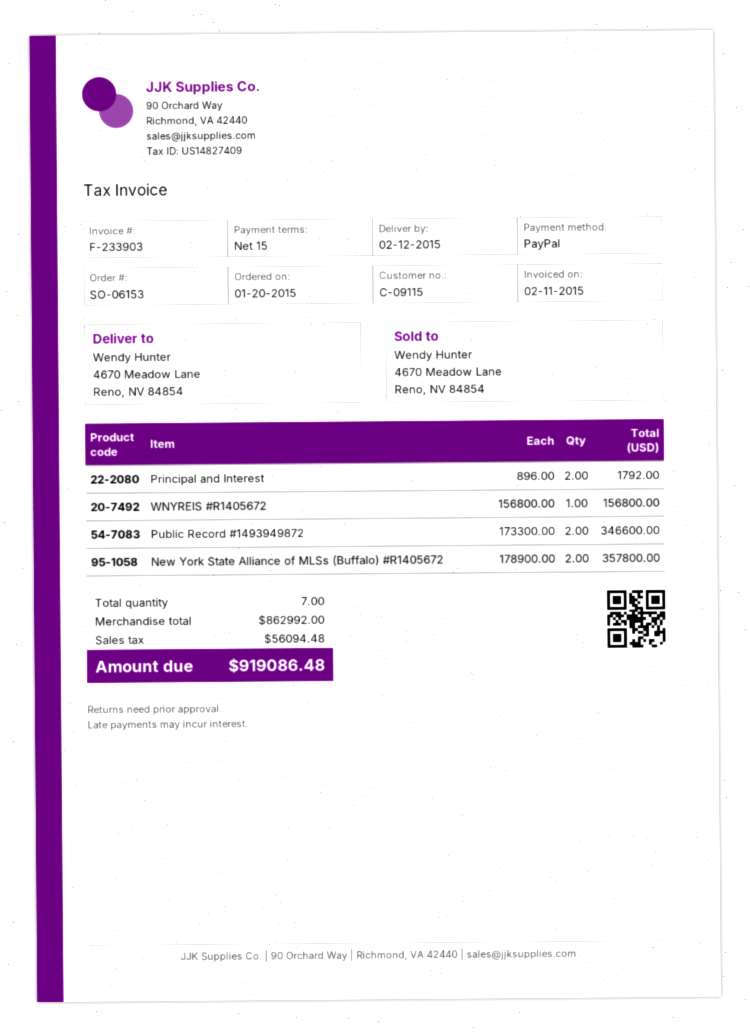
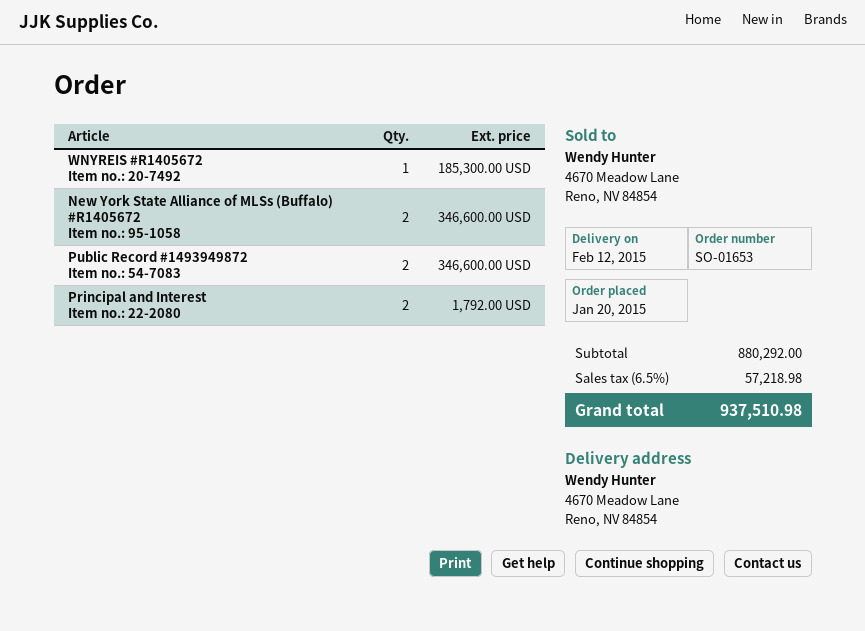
order number: SO-06153 -> SO-01653
WNYREIS #R1405672: 1 for 156800.00 -> 1 for 185300.00
New York State Alliance of MLSs (Buffalo) #R1405672: 2 for 357800.00 -> 2 for 346600.00
subtotal: 862992.00 -> 880292.00
tax: 56094.48 -> 57218.98
total: 919086.48 -> 937510.98

